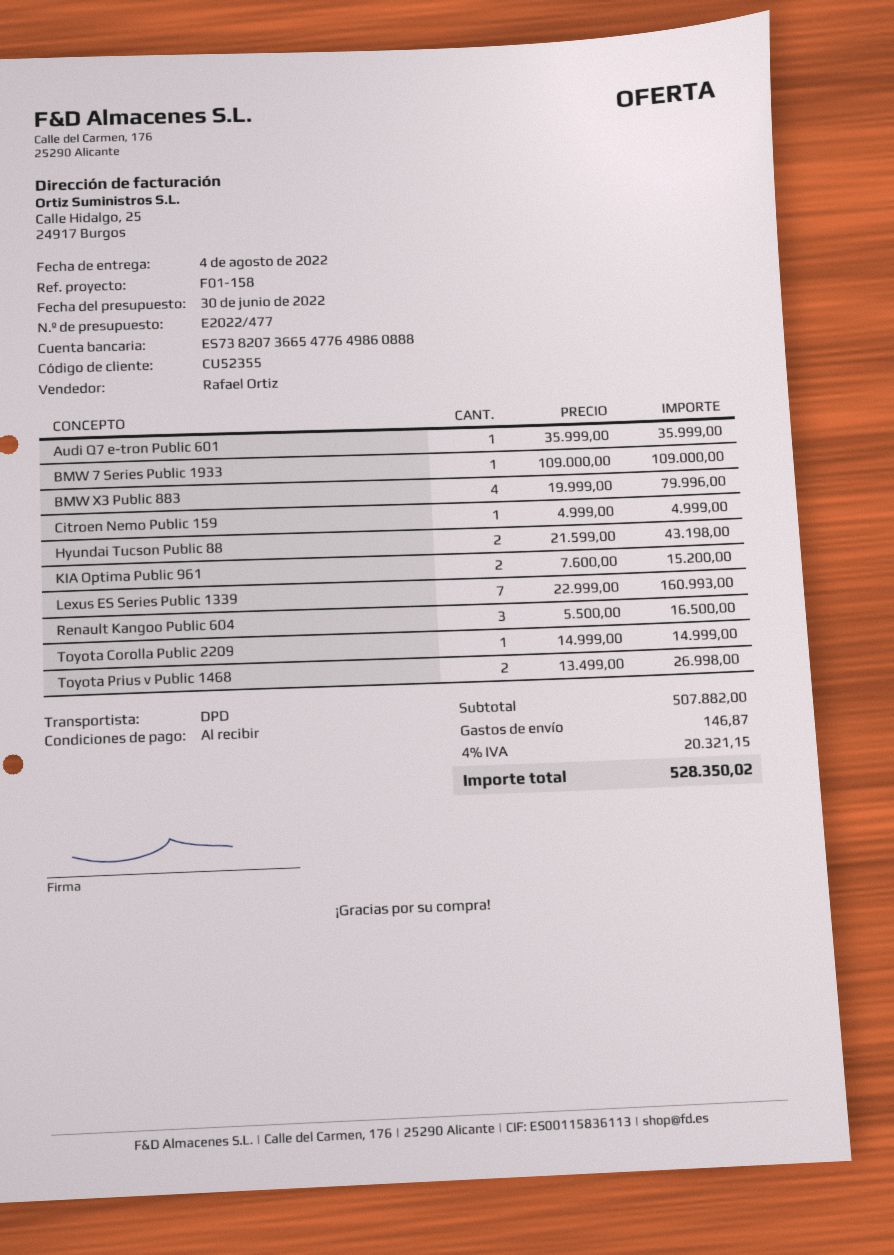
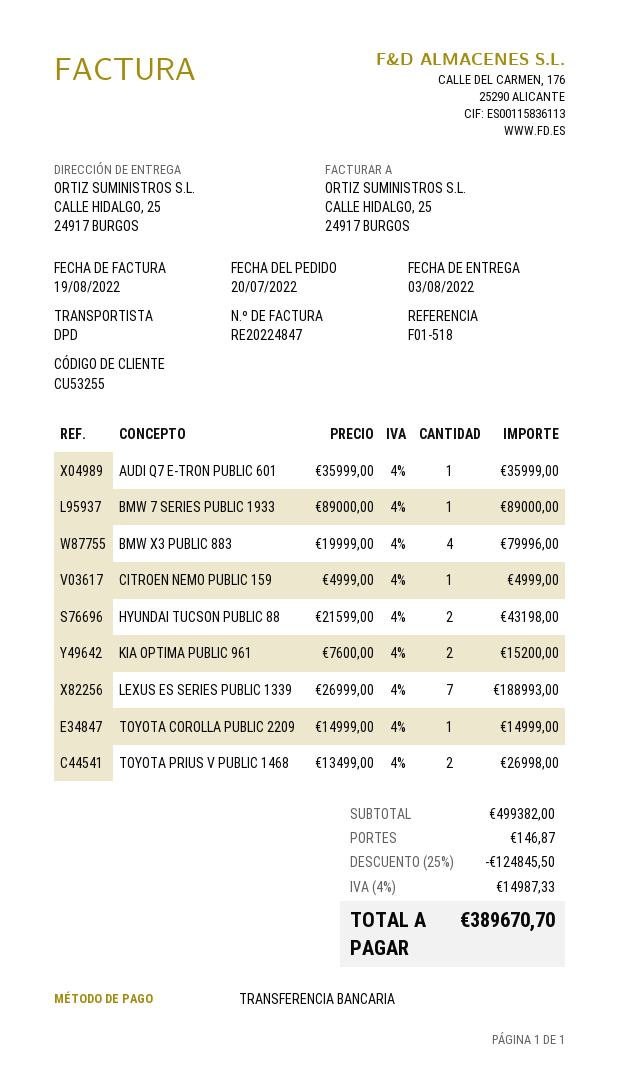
delivery date: 2022-08-04 -> 2022-08-03
customer number: CU52355 -> CU53255
reference: F01-158 -> F01-518
BMW 7 Series Public 1933: 1 x 109000.00 = 109000.00 -> 1 x 89000.00 = 89000.00
Lexus ES Series Public 1339: 7 x 22999.00 = 160993.00 -> 7 x 26999.00 = 188993.00
Renault Kangoo Public 604: 3 x 5500.00 = 16500.00 -> none
subtotal: 507882.00 -> 499382.00
discount: none -> 25% = 124845.50
tax: 4% = 20321.15 -> 4% = 14987.33
total: 528350.02 -> 389670.70

